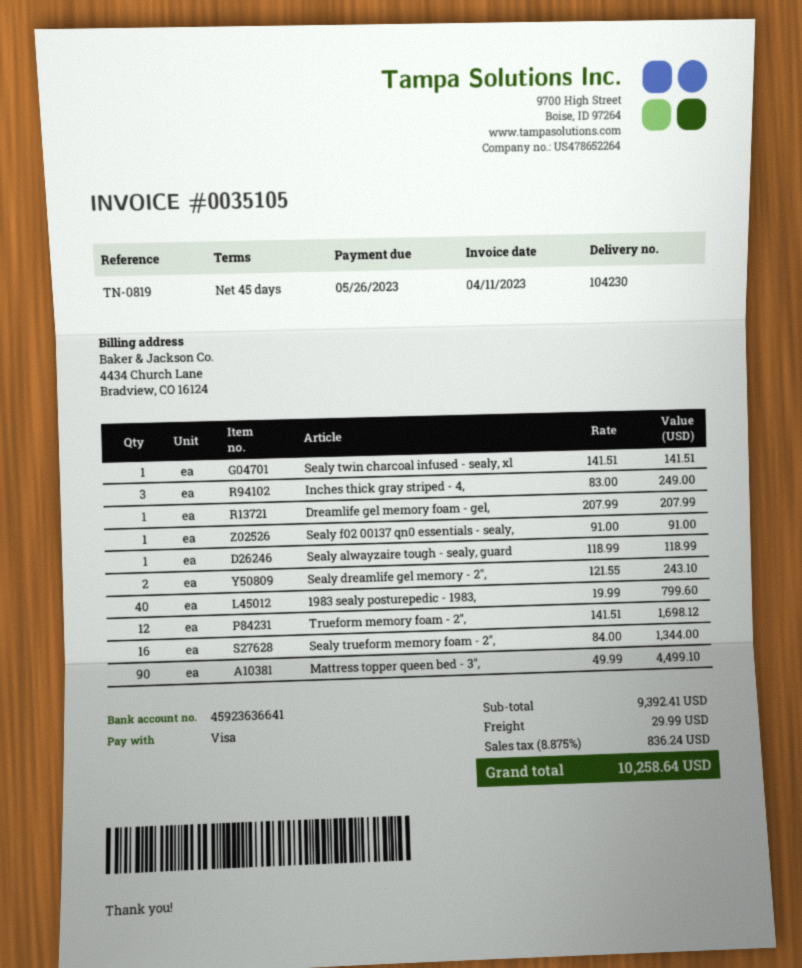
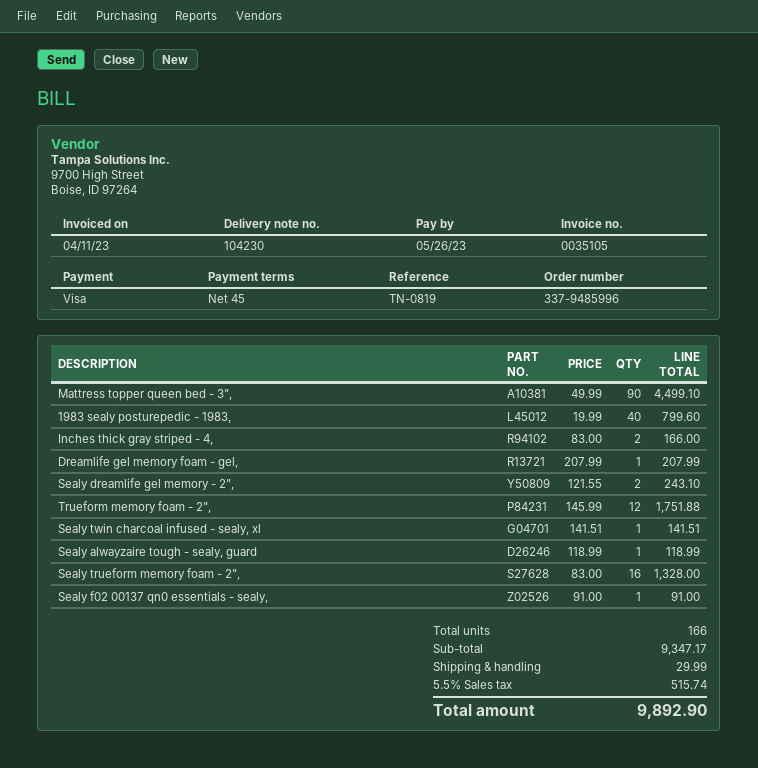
Inches thick gray striped - 4,: 3 x 83.00 = 249.00 -> 2 x 83.00 = 166.00
Trueform memory foam - 2",: 12 x 141.51 = 1698.12 -> 12 x 145.99 = 1751.88
Sealy trueform memory foam - 2",: 16 x 84.00 = 1344.00 -> 16 x 83.00 = 1328.00
subtotal: 9392.41 -> 9347.17
tax: 8.875% = 836.24 -> 5.5% = 515.74
total: 10258.64 -> 9892.90

